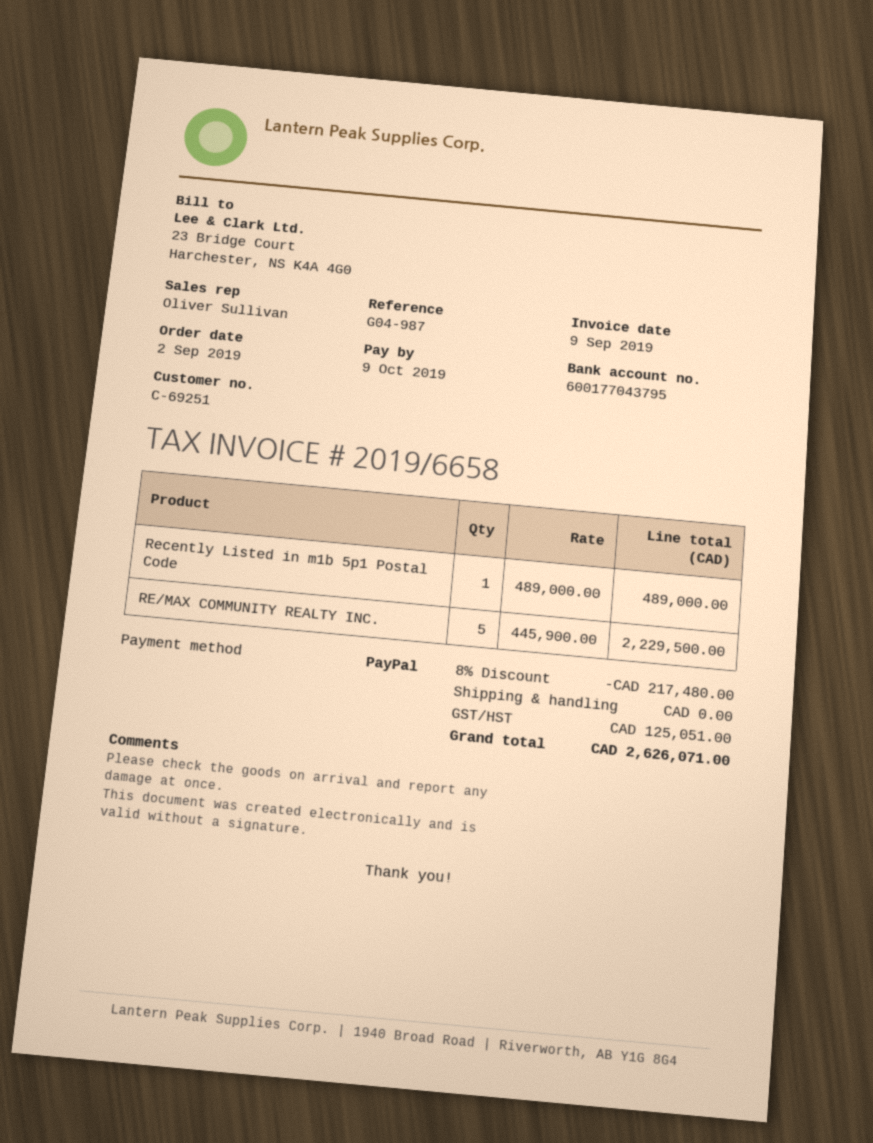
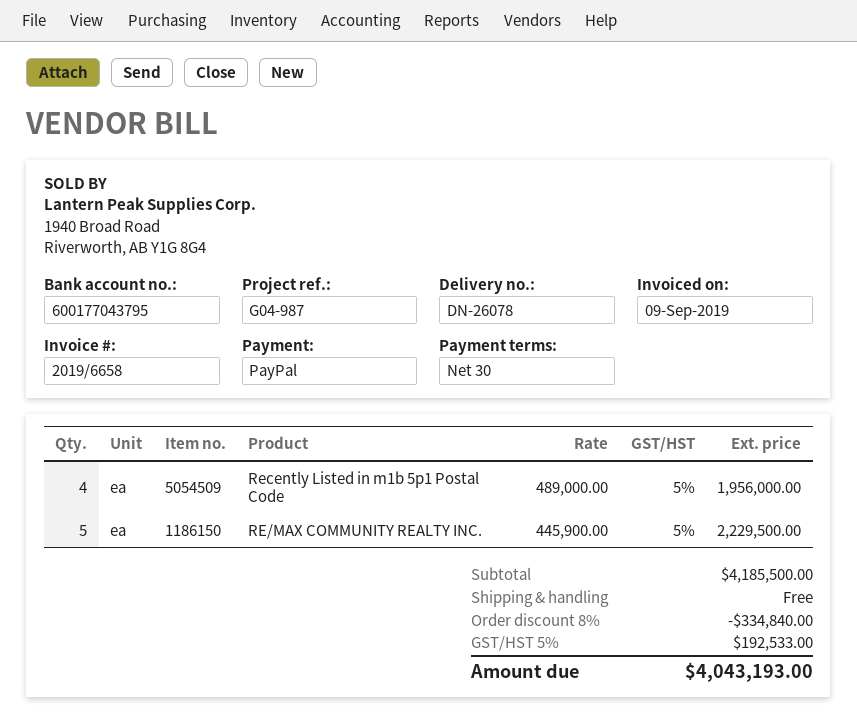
Recently Listed in m1b 5p1 Postal Code: 1 x 489000.00 = 489000.00 -> 4 x 489000.00 = 1956000.00
discount: 8% = 217480.00 -> 8% = 334840.00
tax: 125051.00 -> 192533.00
total: 2626071.00 -> 4043193.00

